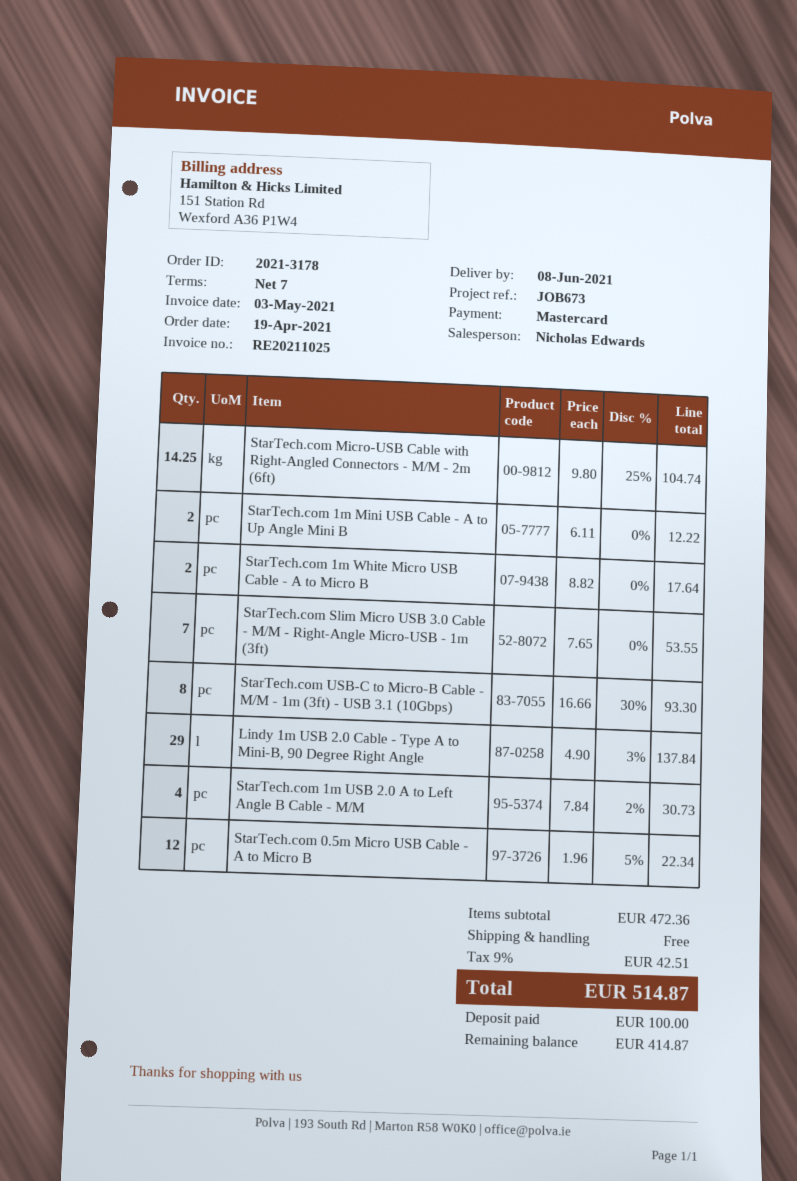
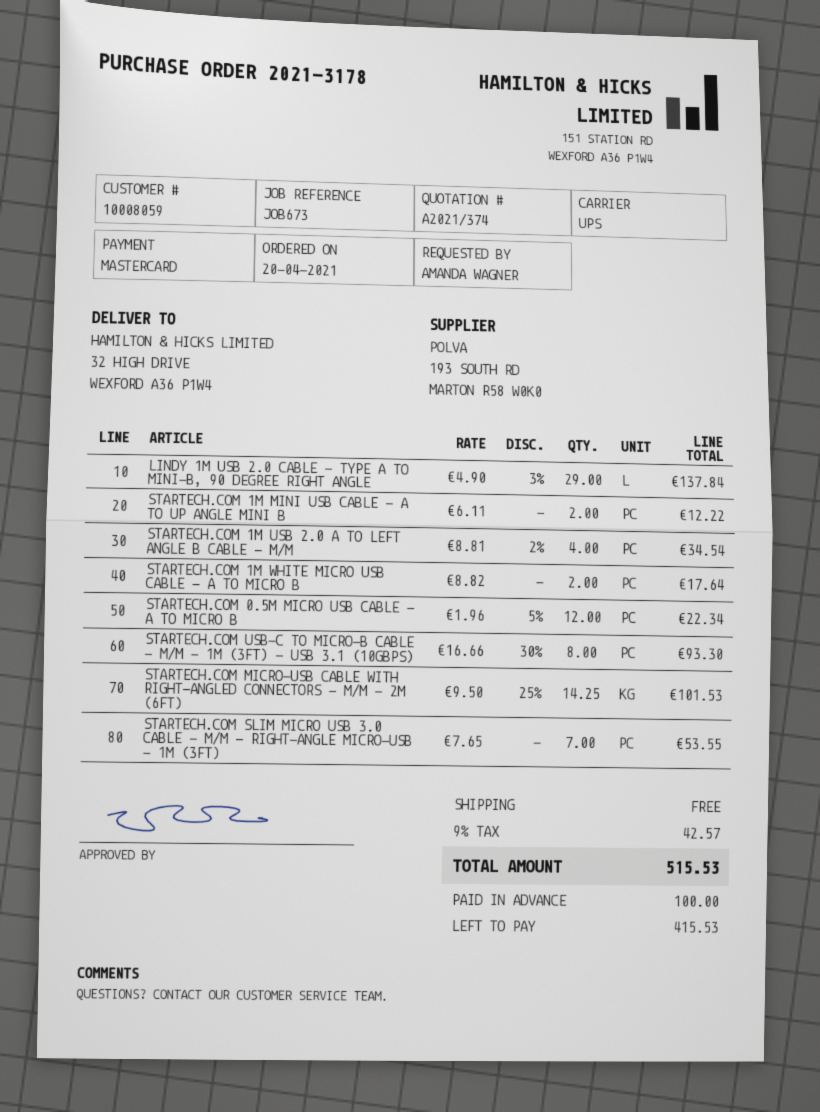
order date: 2021-04-19 -> 2021-04-20
StarTech.com Micro-USB Cable with Right-Angled Connectors - M/M - 2m (6ft): 14.25 x 9.80 - 25% = 104.74 -> 14.25 x 9.50 - 25% = 101.53
StarTech.com 1m USB 2.0 A to Left Angle B Cable - M/M: 4 x 7.84 - 2% = 30.73 -> 4 x 8.81 - 2% = 34.54
tax: 9% = 42.51 -> 9% = 42.57
total: 514.87 -> 515.53
balance: 414.87 -> 415.53

